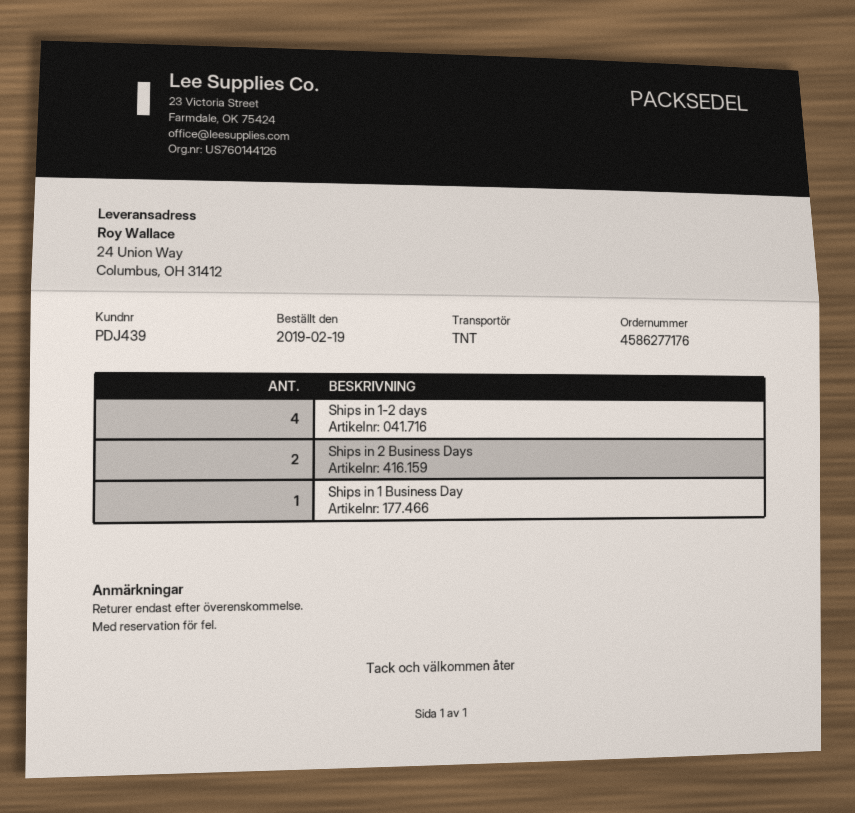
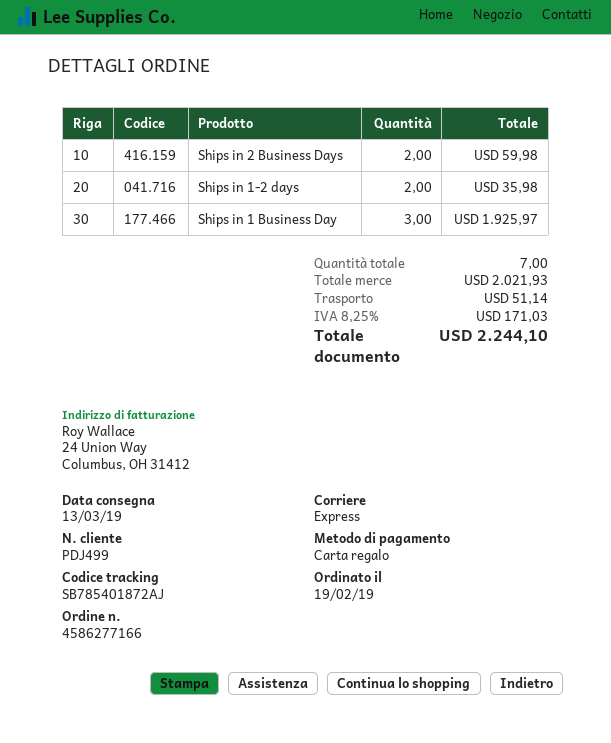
order number: 4586277176 -> 4586277166
customer number: PDJ439 -> PDJ499
shipping method: TNT -> express
Ships in 1-2 days: 4 -> 2
Ships in 1 Business Day: 1 -> 3

